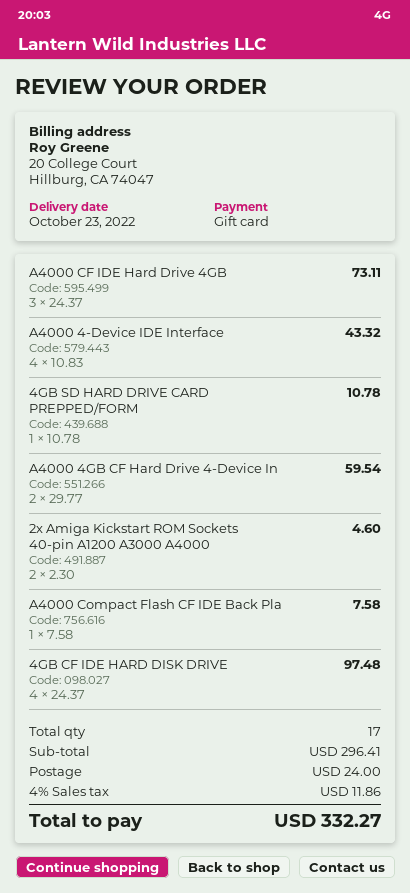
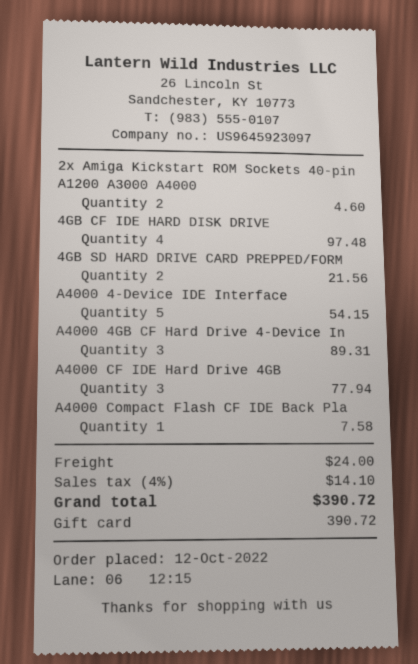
A4000 CF IDE Hard Drive 4GB: 3 for 73.11 -> 3 for 77.94
A4000 4-Device IDE Interface: 4 for 43.32 -> 5 for 54.15
4GB SD HARD DRIVE CARD PREPPED/FORM: 1 for 10.78 -> 2 for 21.56
A4000 4GB CF Hard Drive 4-Device In: 2 for 59.54 -> 3 for 89.31
tax: 4% = 11.86 -> 4% = 14.10
total: 332.27 -> 390.72

